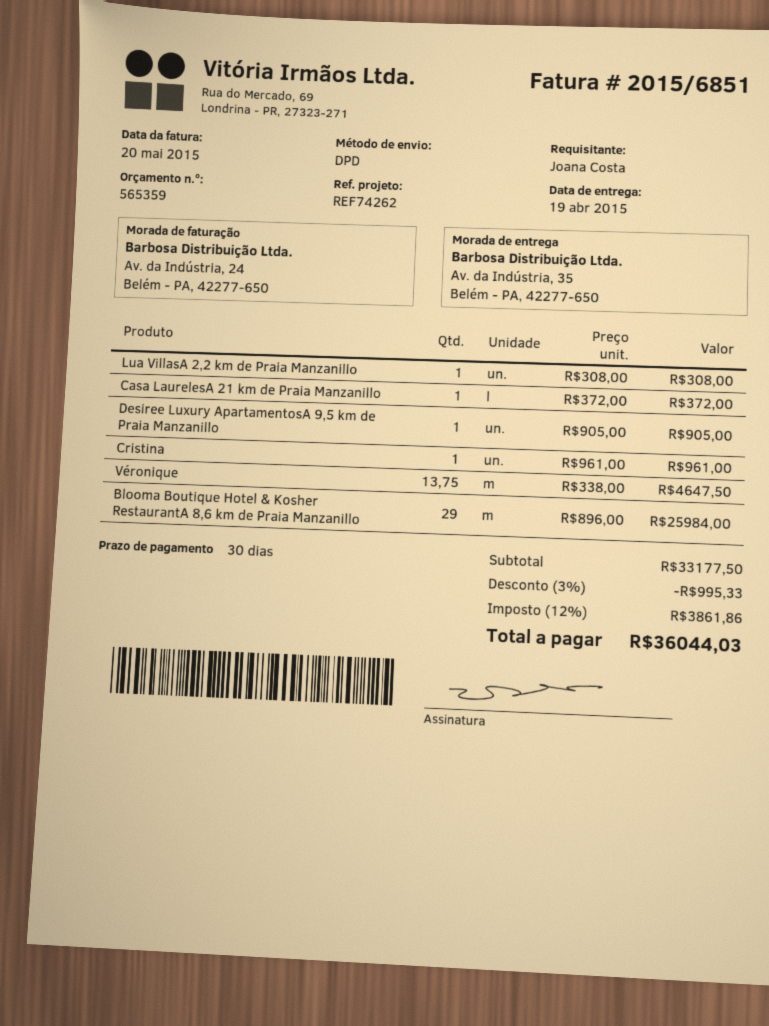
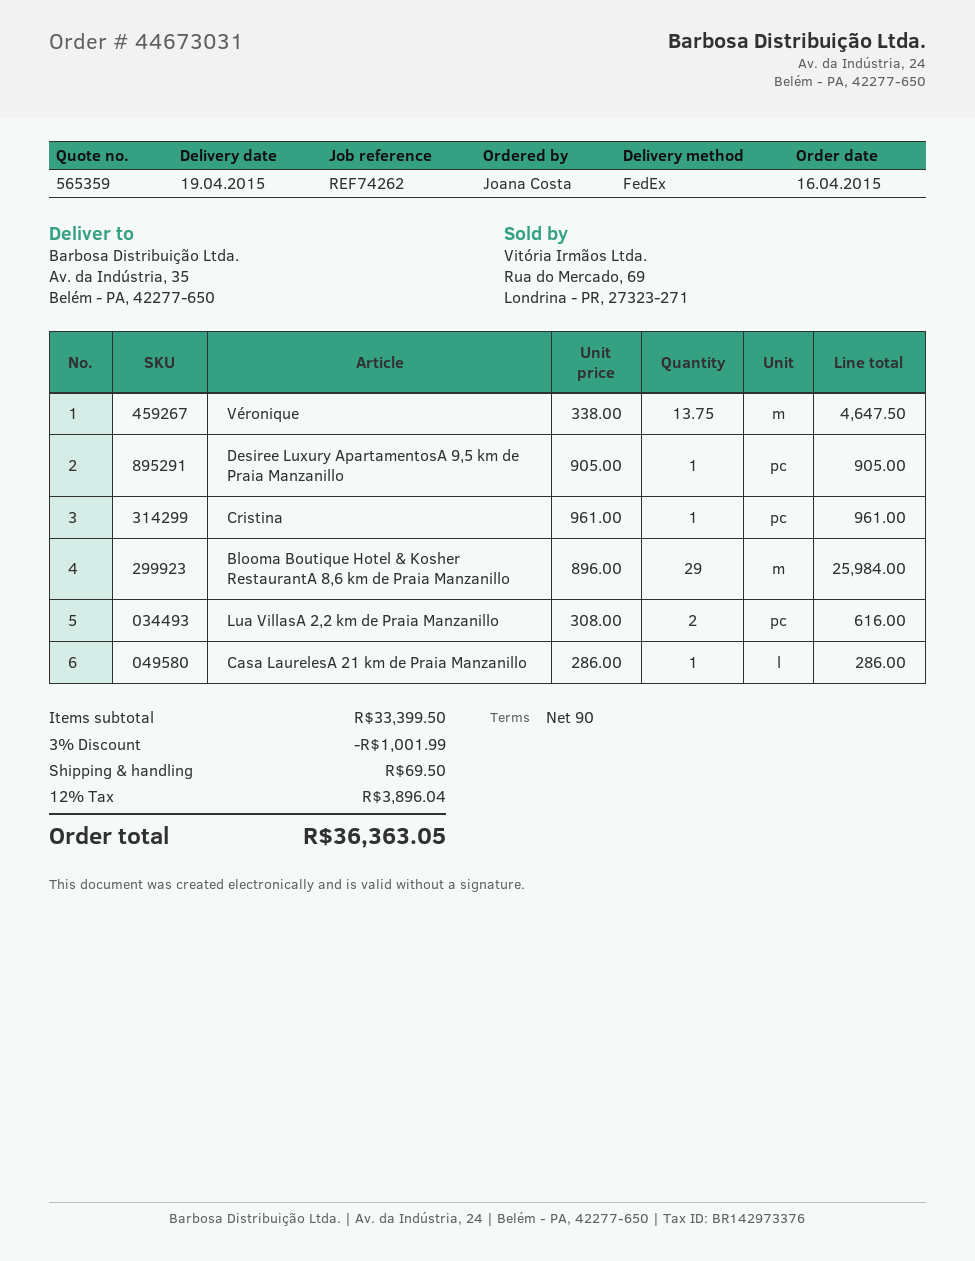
payment terms: 30 days -> 90 days
shipping method: DPD -> FedEx
Lua VillasA 2,2 km de Praia Manzanillo: 1 x 308.00 = 308.00 -> 2 x 308.00 = 616.00
Casa LaurelesA 21 km de Praia Manzanillo: 1 x 372.00 = 372.00 -> 1 x 286.00 = 286.00
subtotal: 33177.50 -> 33399.50
discount: 3% = 995.33 -> 3% = 1001.99
shipping: none -> 69.50
tax: 12% = 3861.86 -> 12% = 3896.04
total: 36044.03 -> 36363.05

